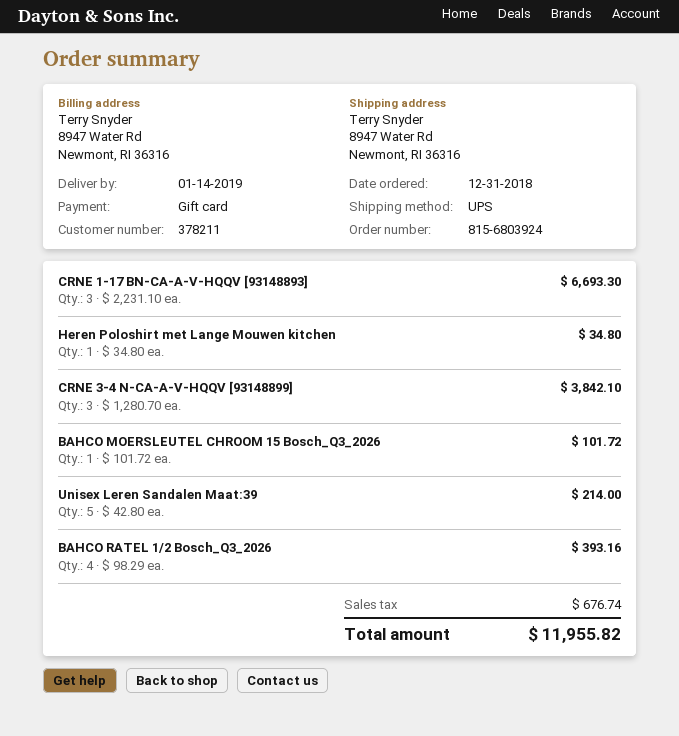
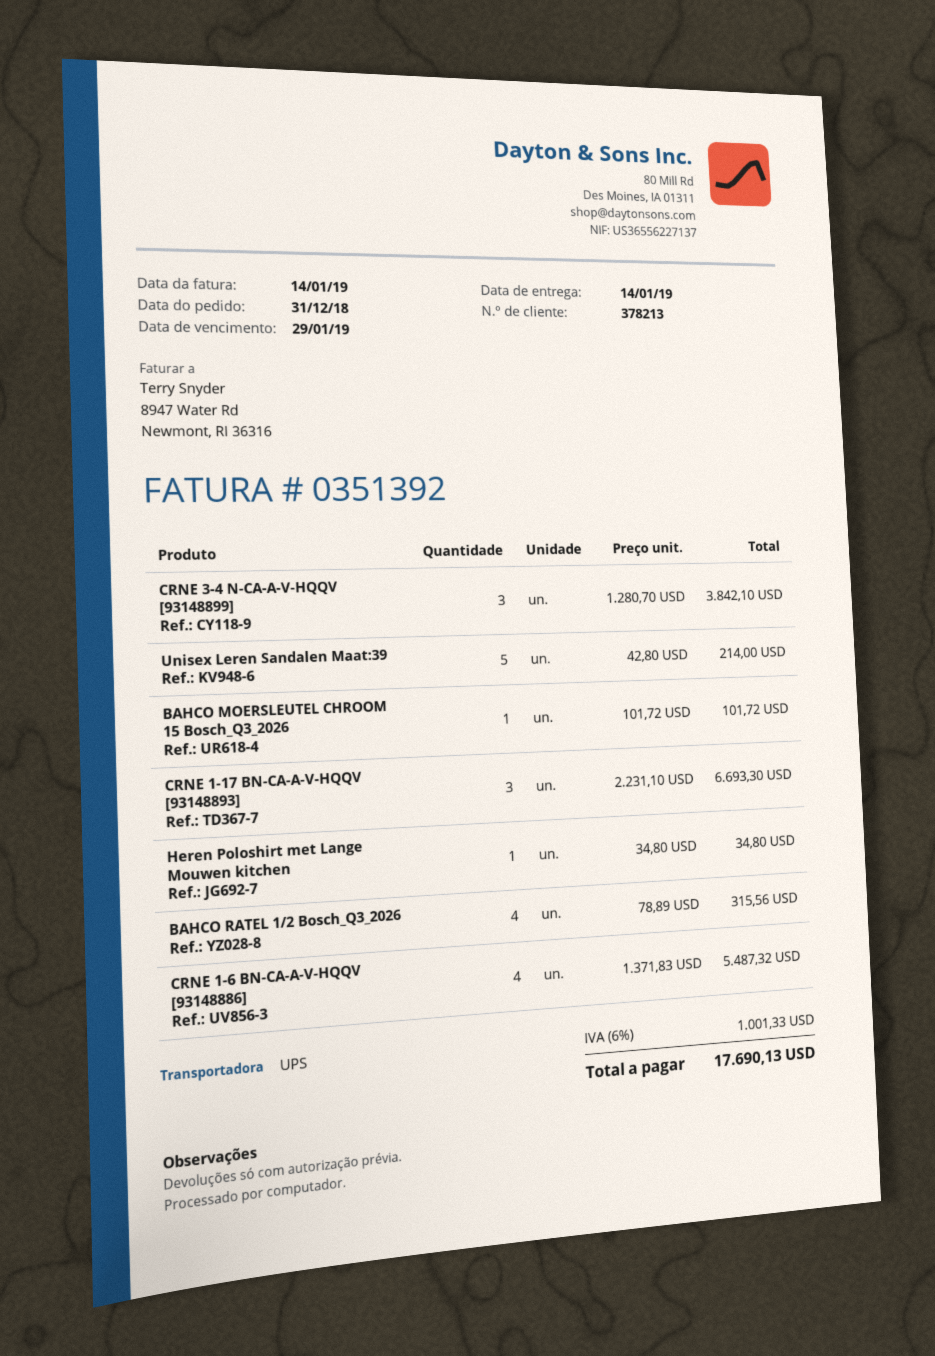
customer number: 378211 -> 378213
BAHCO RATEL 1/2 Bosch_Q3_2026: 4 x 98.29 = 393.16 -> 4 x 78.89 = 315.56
CRNE 1-6 BN-CA-A-V-HQQV [93148886]: none -> 4 x 1371.83 = 5487.32
tax: 676.74 -> 1001.33
total: 11955.82 -> 17690.13

